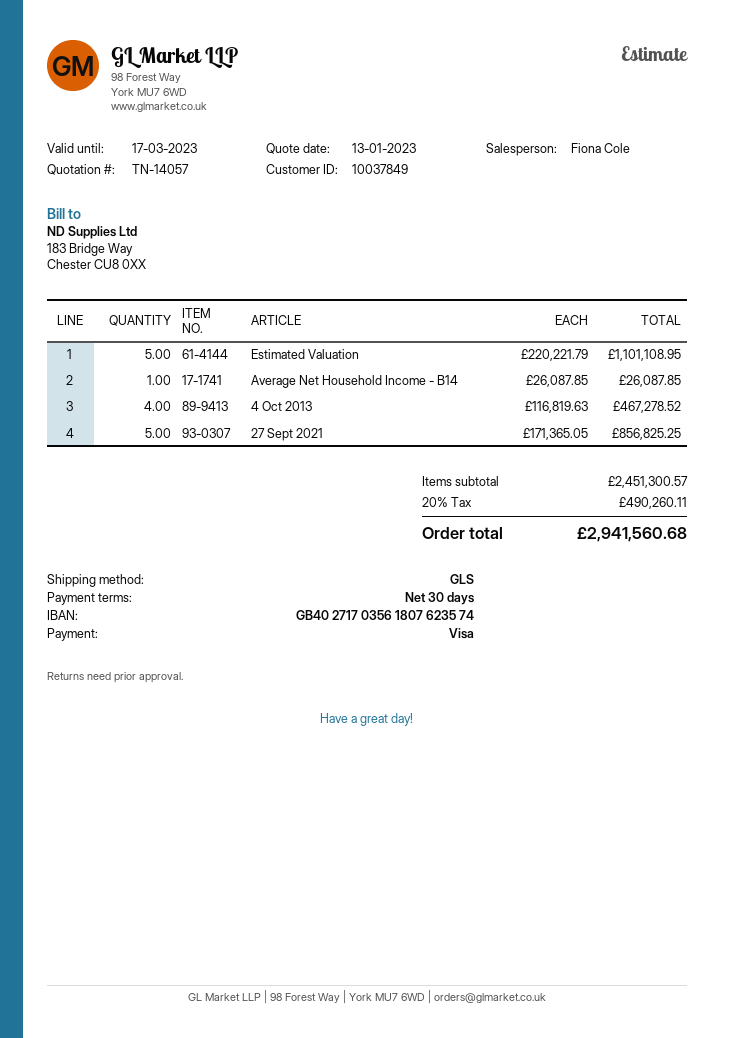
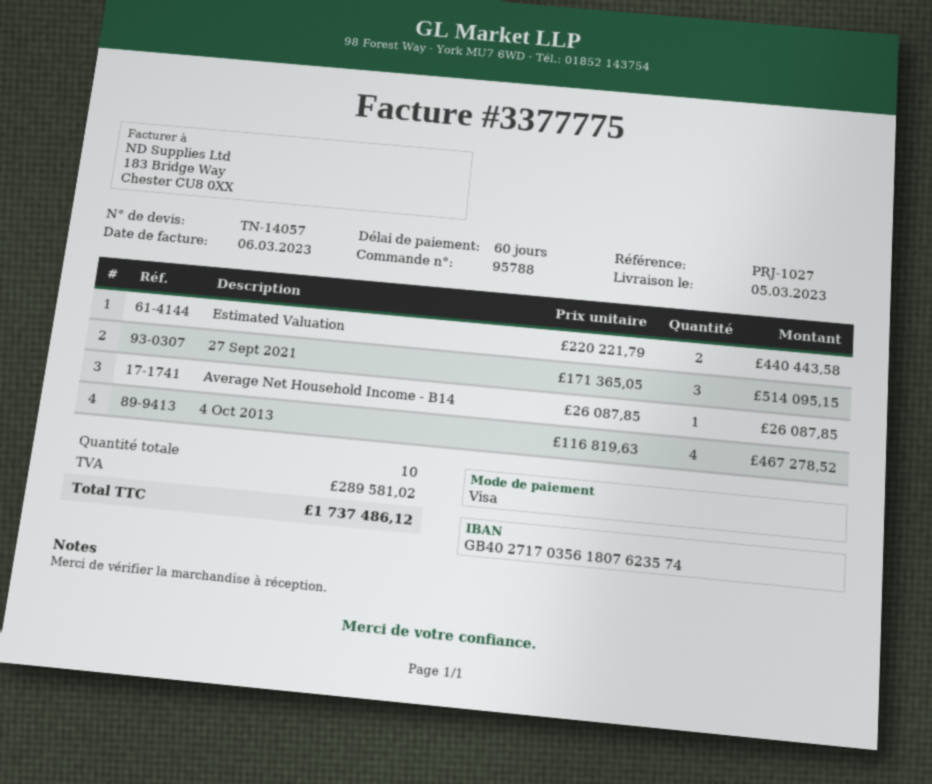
payment terms: 30 days -> 60 days
Estimated Valuation: 5 x 220221.79 = 1101108.95 -> 2 x 220221.79 = 440443.58
27 Sept 2021: 5 x 171365.05 = 856825.25 -> 3 x 171365.05 = 514095.15
tax: 490260.11 -> 289581.02
total: 2941560.68 -> 1737486.12

